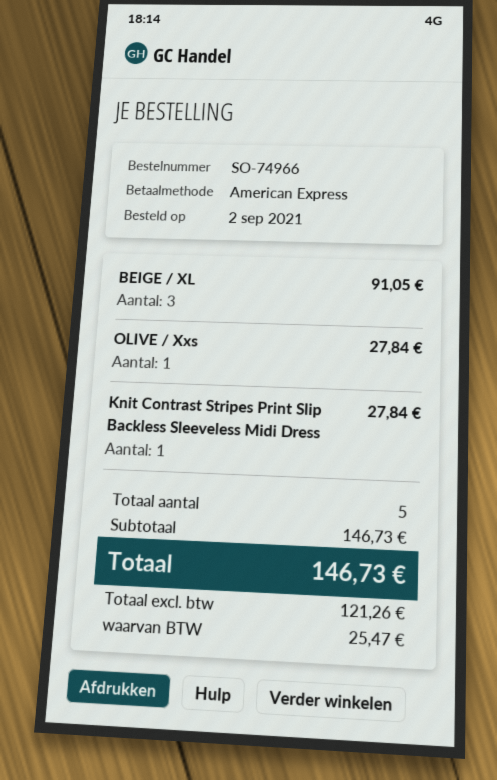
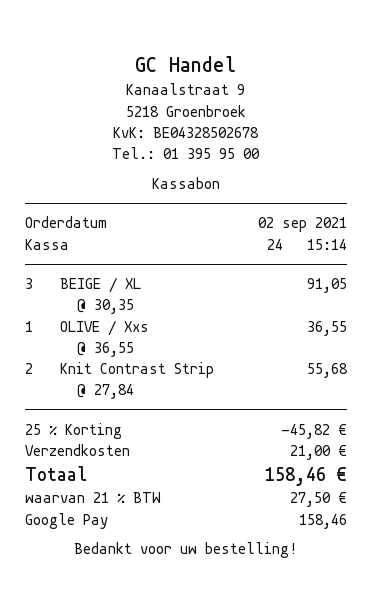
payment method: American Express -> Google Pay
OLIVE / Xxs: 1 for 27.84 -> 1 for 36.55
Knit Contrast Stripes Print Slip Backless Sleeveless Midi Dress: 1 for 27.84 -> 2 for 55.68
discount: none -> 25% = 45.82
shipping: none -> 21.00
tax: 25.47 -> 27.50
total: 146.73 -> 158.46

